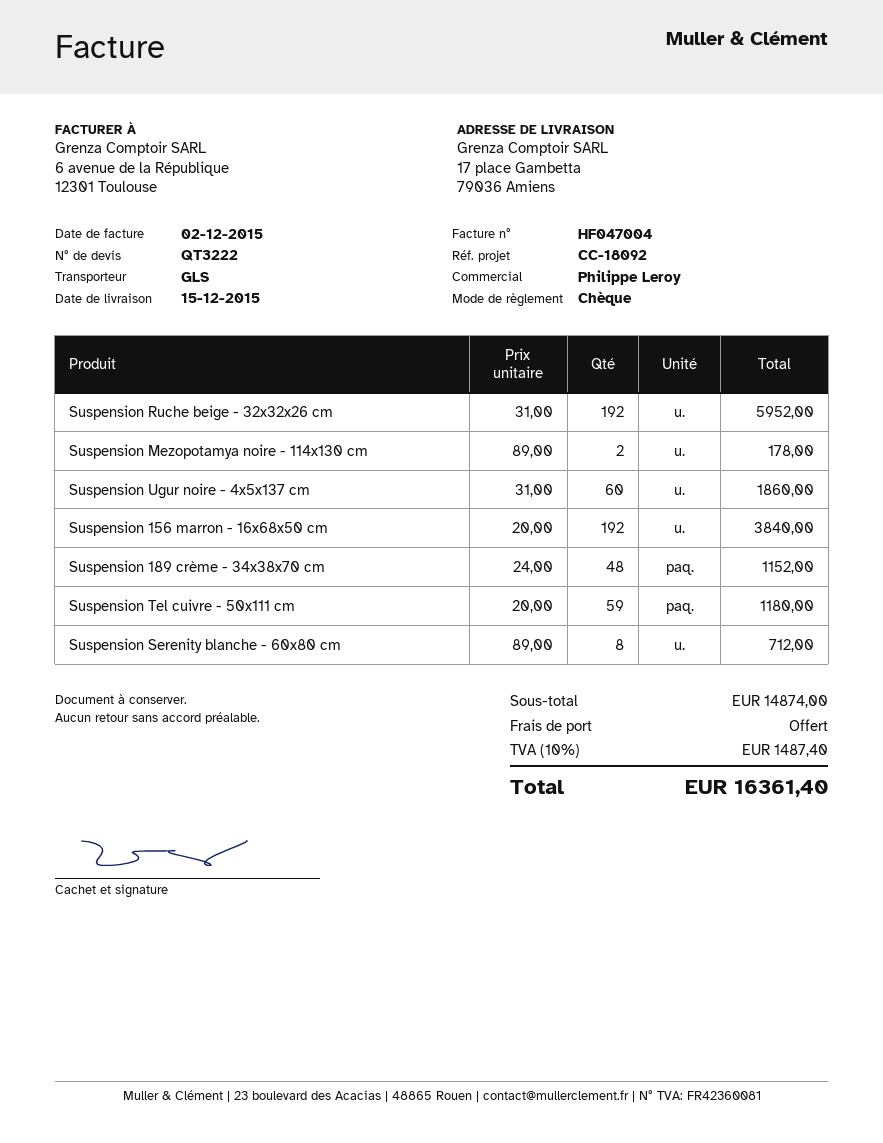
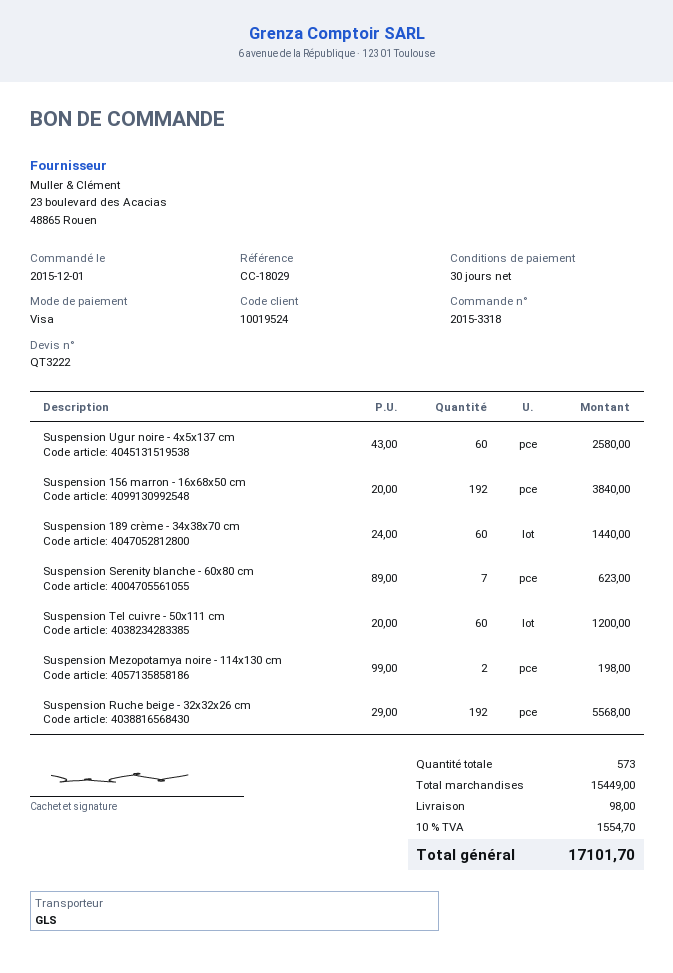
reference: CC-18092 -> CC-18029
payment method: cheque -> Visa
Suspension Ruche beige - 32x32x26 cm: 192 x 31.00 = 5952.00 -> 192 x 29.00 = 5568.00
Suspension Mezopotamya noire - 114x130 cm: 2 x 89.00 = 178.00 -> 2 x 99.00 = 198.00
Suspension Ugur noire - 4x5x137 cm: 60 x 31.00 = 1860.00 -> 60 x 43.00 = 2580.00
Suspension 189 crème - 34x38x70 cm: 48 x 24.00 = 1152.00 -> 60 x 24.00 = 1440.00
Suspension Tel cuivre - 50x111 cm: 59 x 20.00 = 1180.00 -> 60 x 20.00 = 1200.00
Suspension Serenity blanche - 60x80 cm: 8 x 89.00 = 712.00 -> 7 x 89.00 = 623.00
subtotal: 14874.00 -> 15449.00
shipping: 0.00 -> 98.00
tax: 10% = 1487.40 -> 10% = 1554.70
total: 16361.40 -> 17101.70

